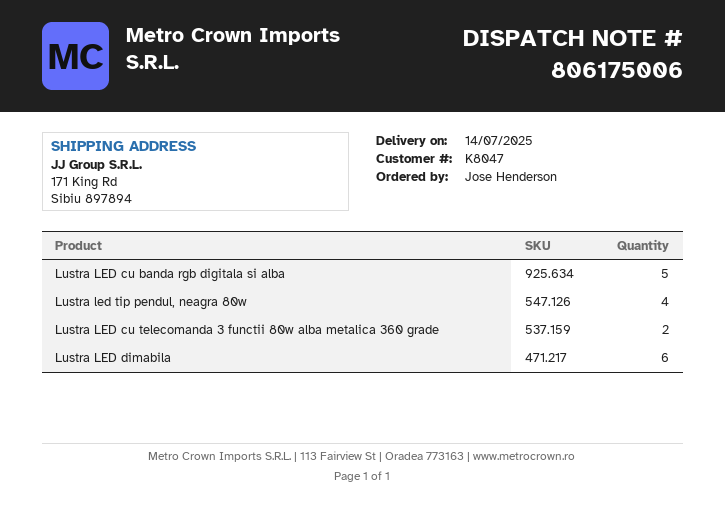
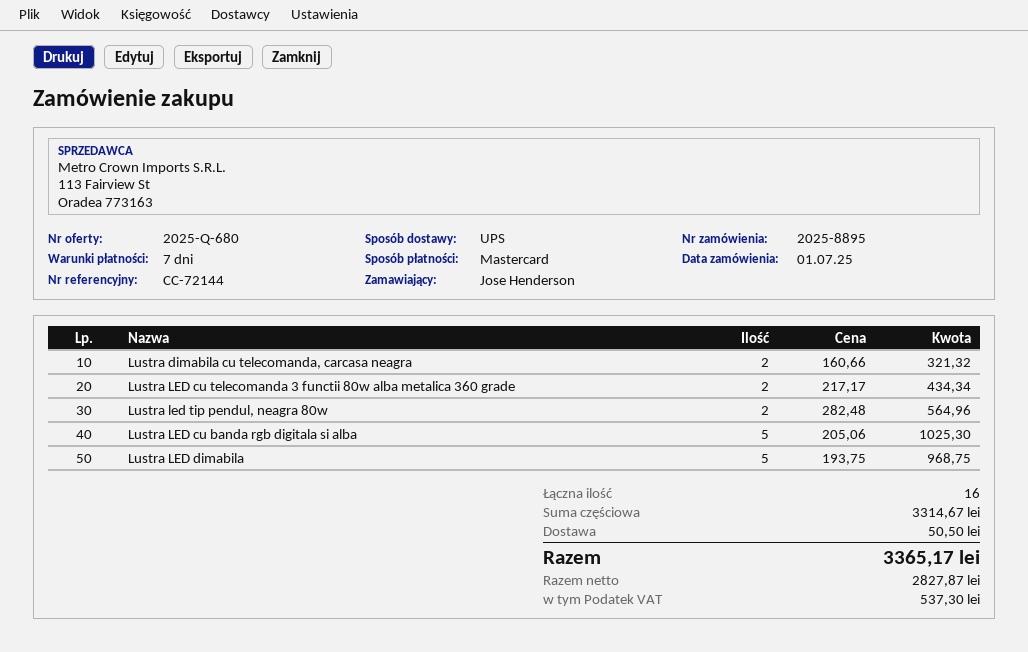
Lustra led tip pendul, neagra 80w: 4 -> 2
Lustra LED dimabila: 6 -> 5
Lustra dimabila cu telecomanda, carcasa neagra: none -> 2

